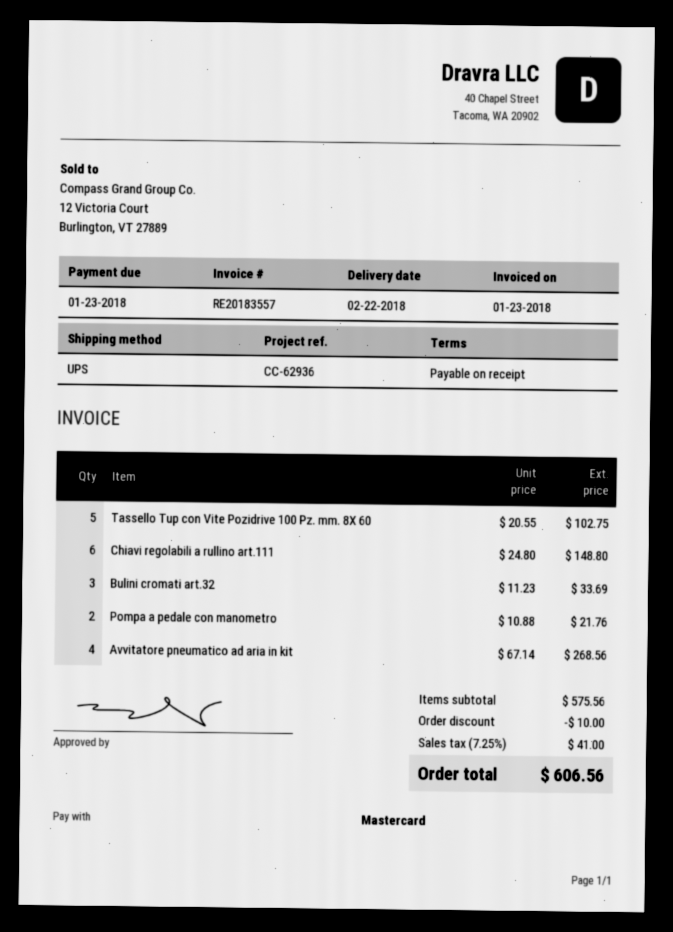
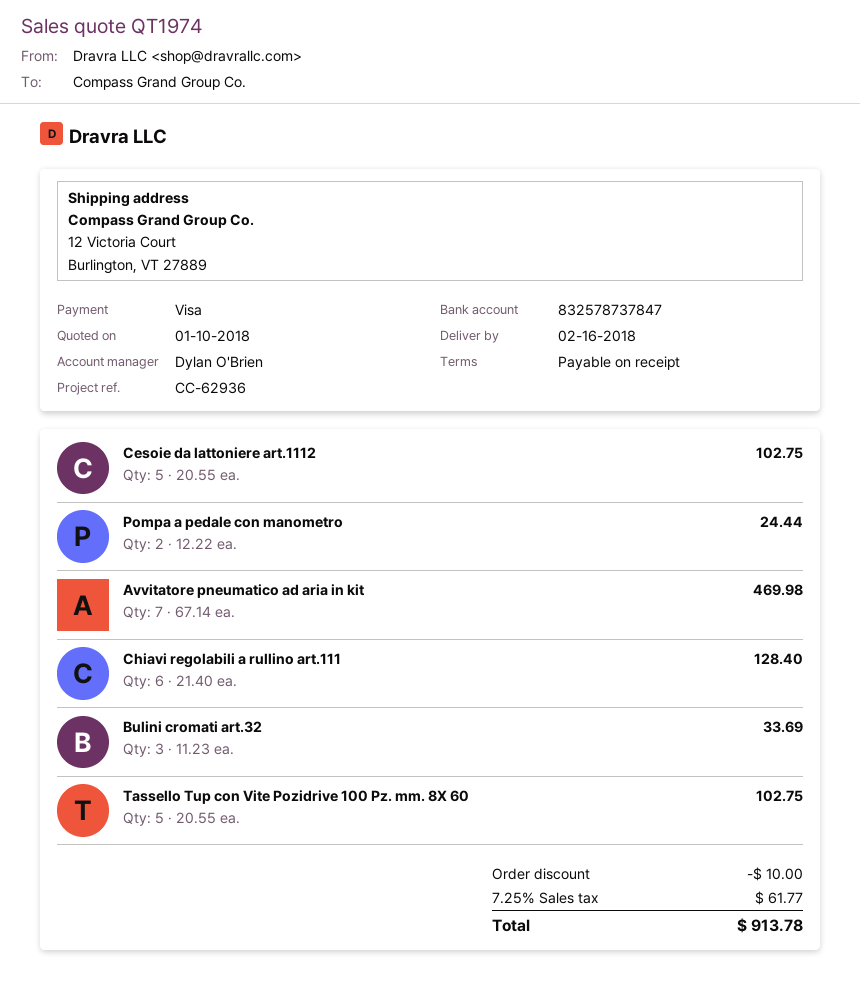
delivery date: 2018-02-22 -> 2018-02-16
payment method: Mastercard -> Visa
Chiavi regolabili a rullino art.111: 6 x 24.80 = 148.80 -> 6 x 21.40 = 128.40
Pompa a pedale con manometro: 2 x 10.88 = 21.76 -> 2 x 12.22 = 24.44
Avvitatore pneumatico ad aria in kit: 4 x 67.14 = 268.56 -> 7 x 67.14 = 469.98
Cesoie da lattoniere art.1112: none -> 5 x 20.55 = 102.75
tax: 7.25% = 41.00 -> 7.25% = 61.77
total: 606.56 -> 913.78

